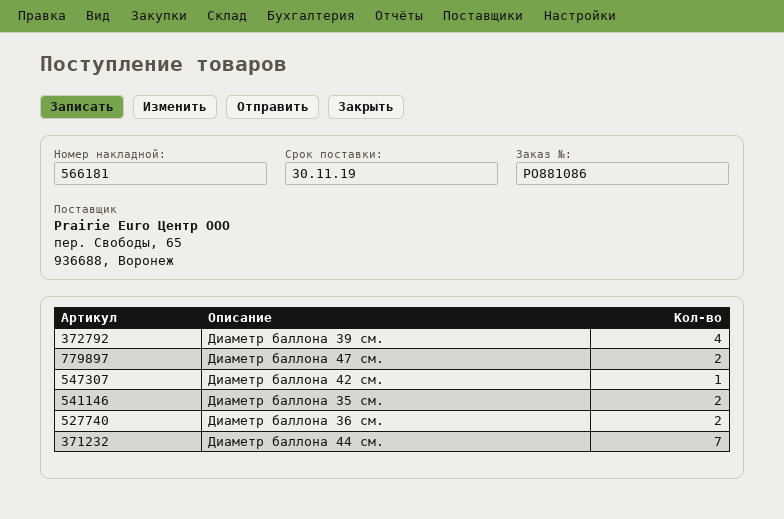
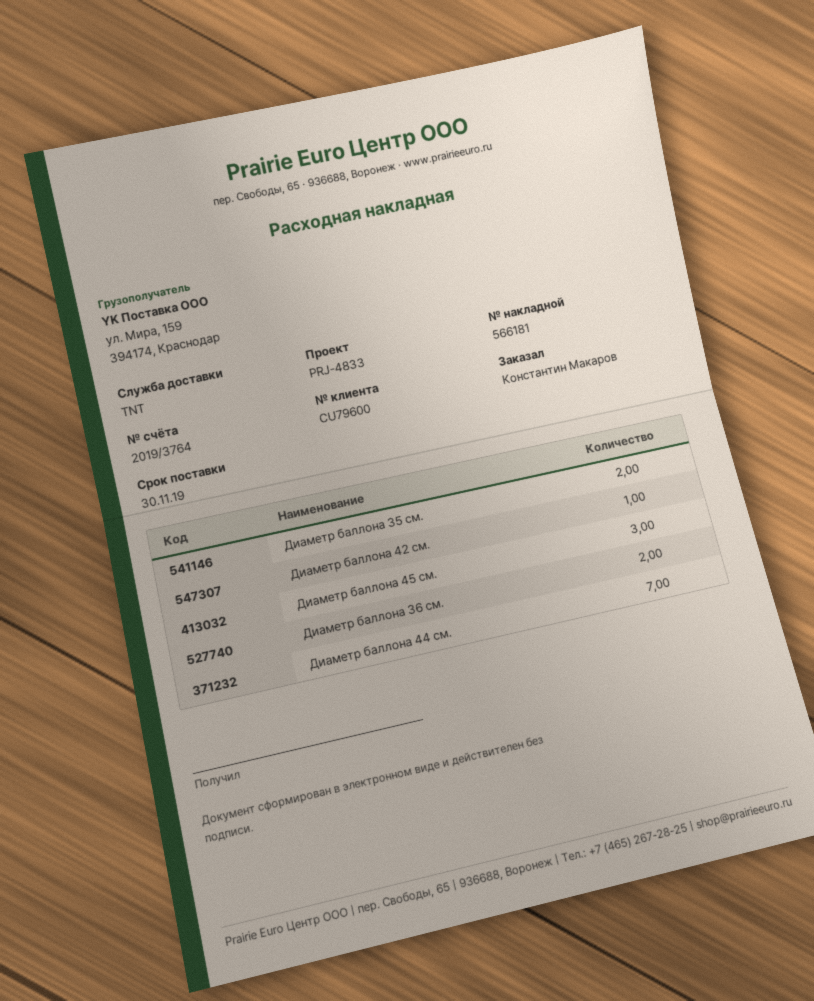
Диаметр баллона 39 см.: 4 -> none
Диаметр баллона 47 см.: 2 -> none
Диаметр баллона 45 см.: none -> 3

